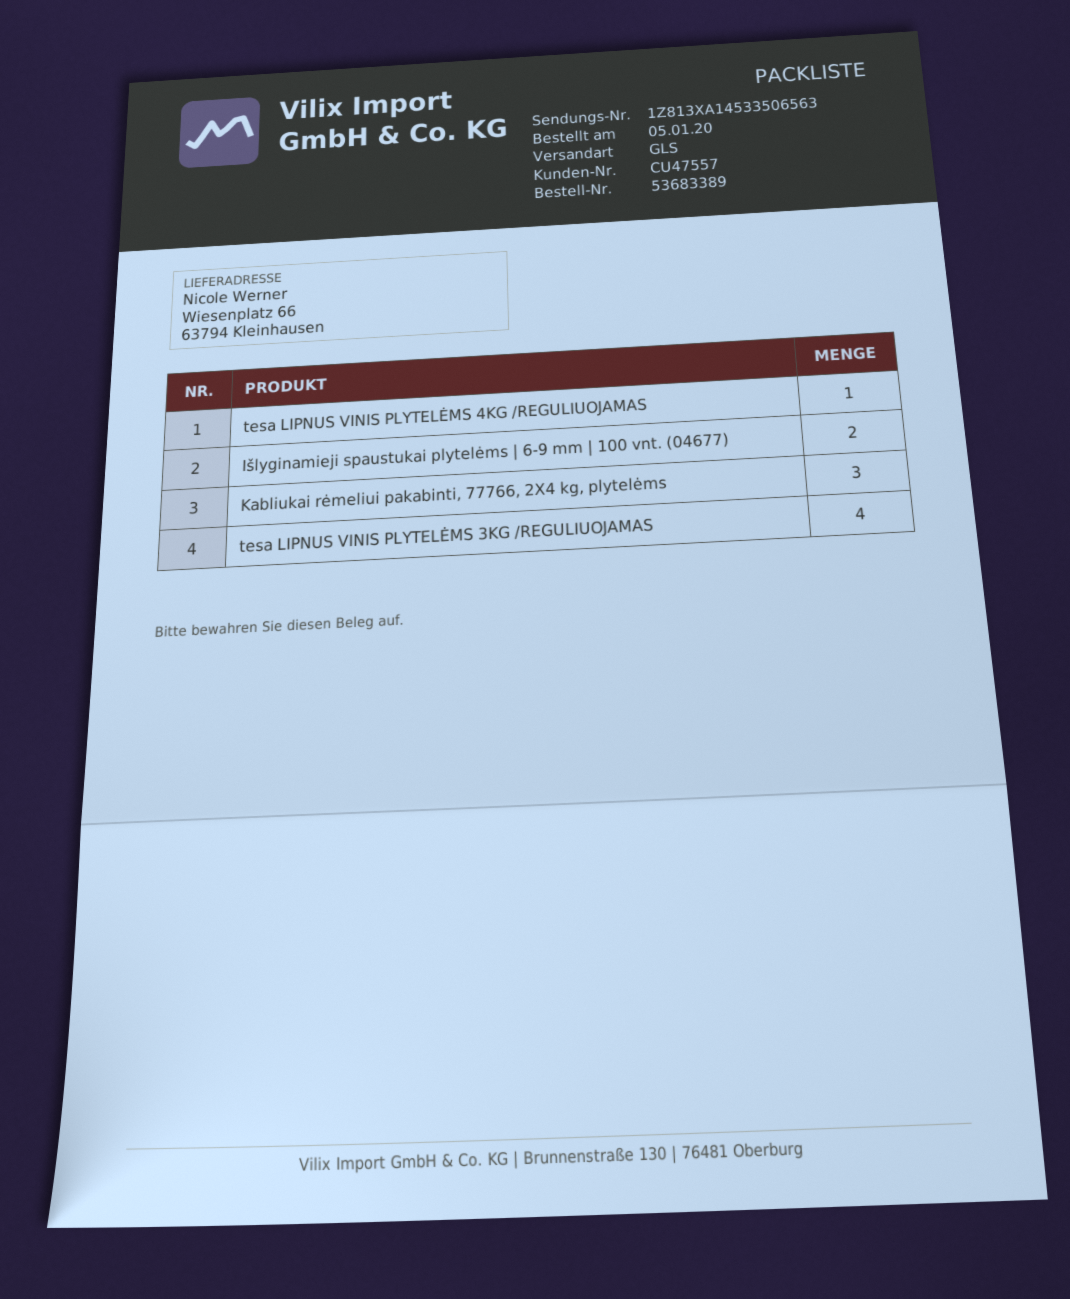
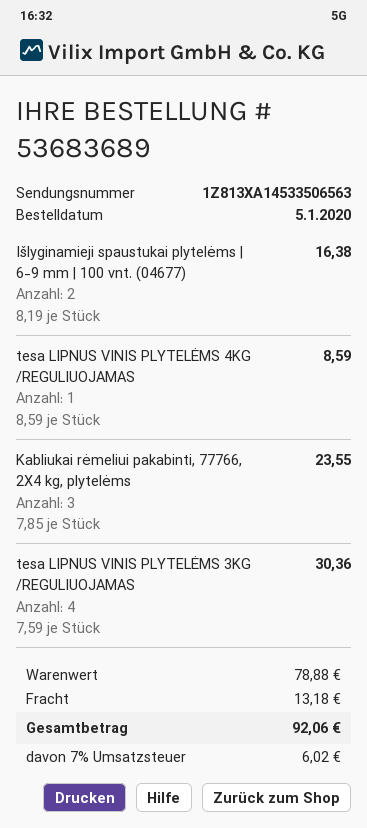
order number: 53683389 -> 53683689

